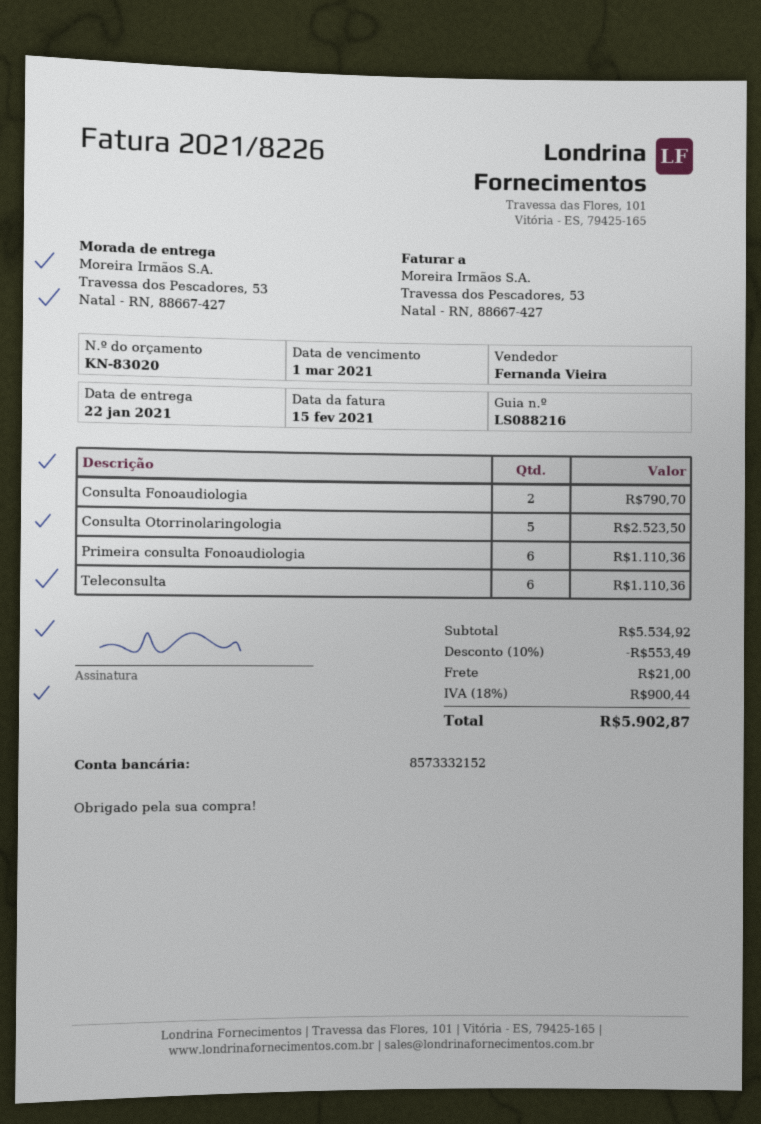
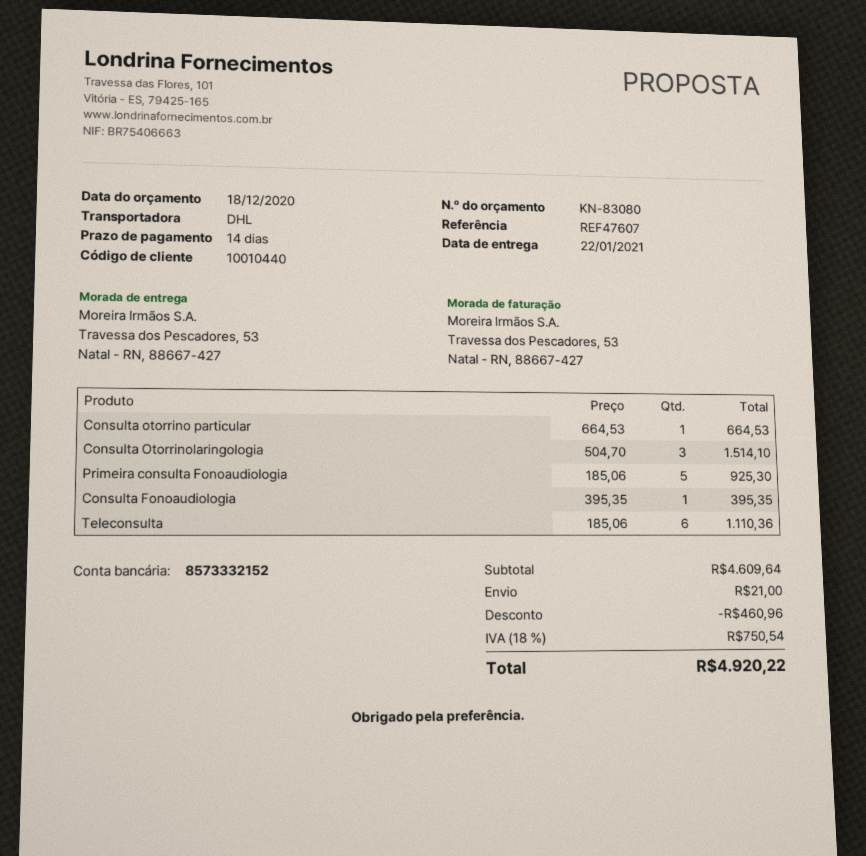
quote number: KN-83020 -> KN-83080
Consulta Fonoaudiologia: 2 for 790.70 -> 1 for 395.35
Consulta Otorrinolaringologia: 5 for 2523.50 -> 3 for 1514.10
Primeira consulta Fonoaudiologia: 6 for 1110.36 -> 5 for 925.30
Consulta otorrino particular: none -> 1 for 664.53
subtotal: 5534.92 -> 4609.64
discount: 553.49 -> 460.96
tax: 18% = 900.44 -> 18% = 750.54
total: 5902.87 -> 4920.22

